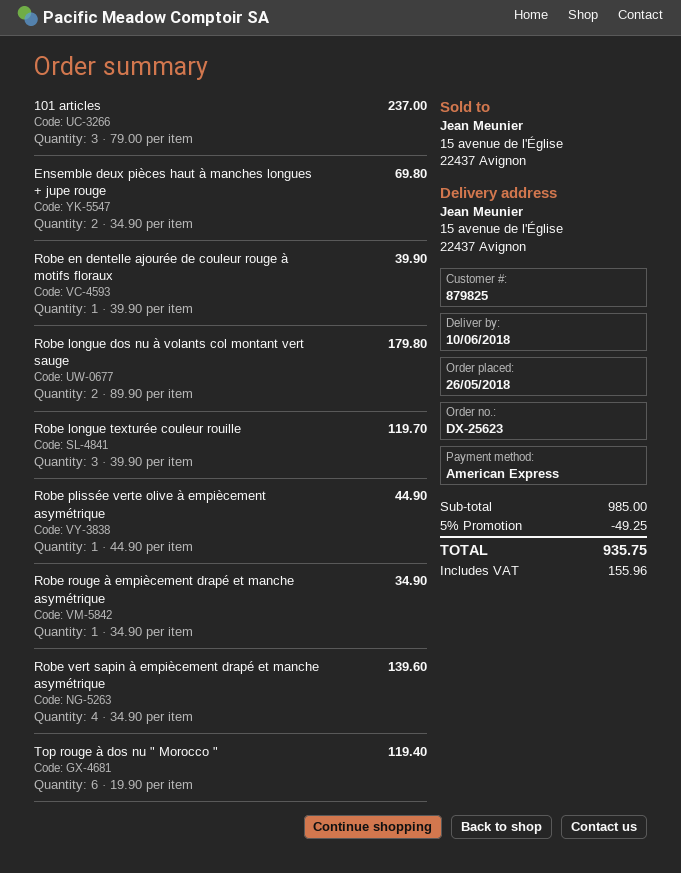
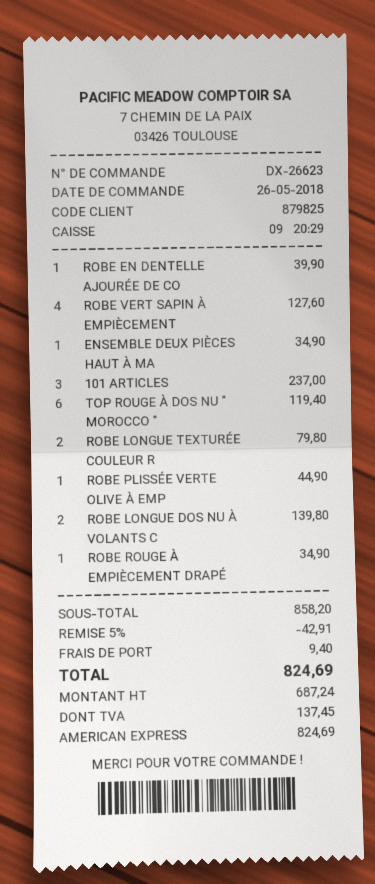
order number: DX-25623 -> DX-26623
Ensemble deux pièces haut à manches longues + jupe rouge: 2 for 69.80 -> 1 for 34.90
Robe longue dos nu à volants col montant vert sauge: 2 for 179.80 -> 2 for 139.80
Robe longue texturée couleur rouille: 3 for 119.70 -> 2 for 79.80
Robe vert sapin à empiècement drapé et manche asymétrique: 4 for 139.60 -> 4 for 127.60
subtotal: 985.00 -> 858.20
discount: 5% = 49.25 -> 5% = 42.91
shipping: none -> 9.40
tax: 155.96 -> 137.45
total: 935.75 -> 824.69

